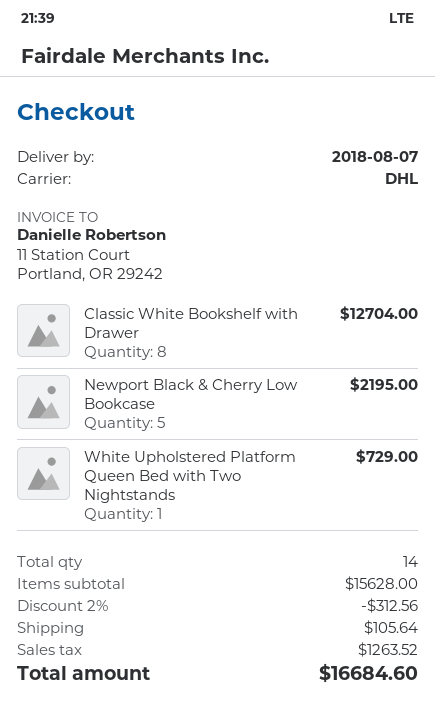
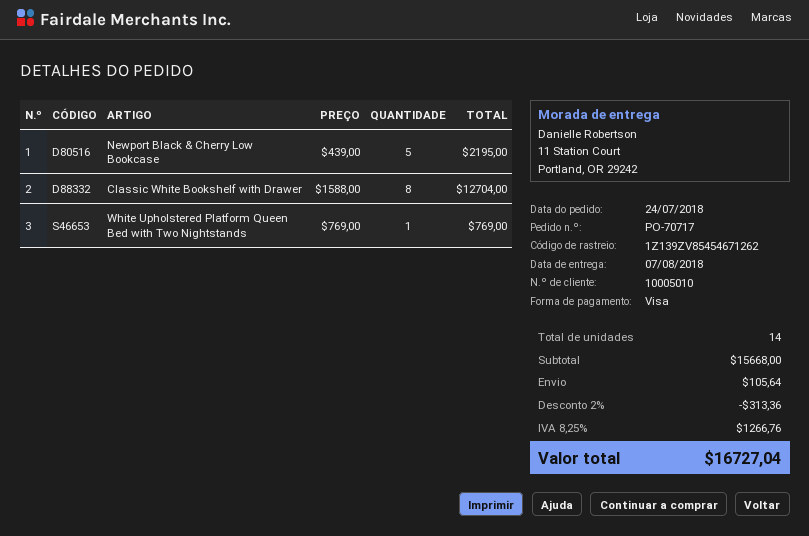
White Upholstered Platform Queen Bed with Two Nightstands: 1 for 729.00 -> 1 for 769.00
subtotal: 15628.00 -> 15668.00
discount: 2% = 312.56 -> 2% = 313.36
tax: 1263.52 -> 1266.76
total: 16684.60 -> 16727.04

